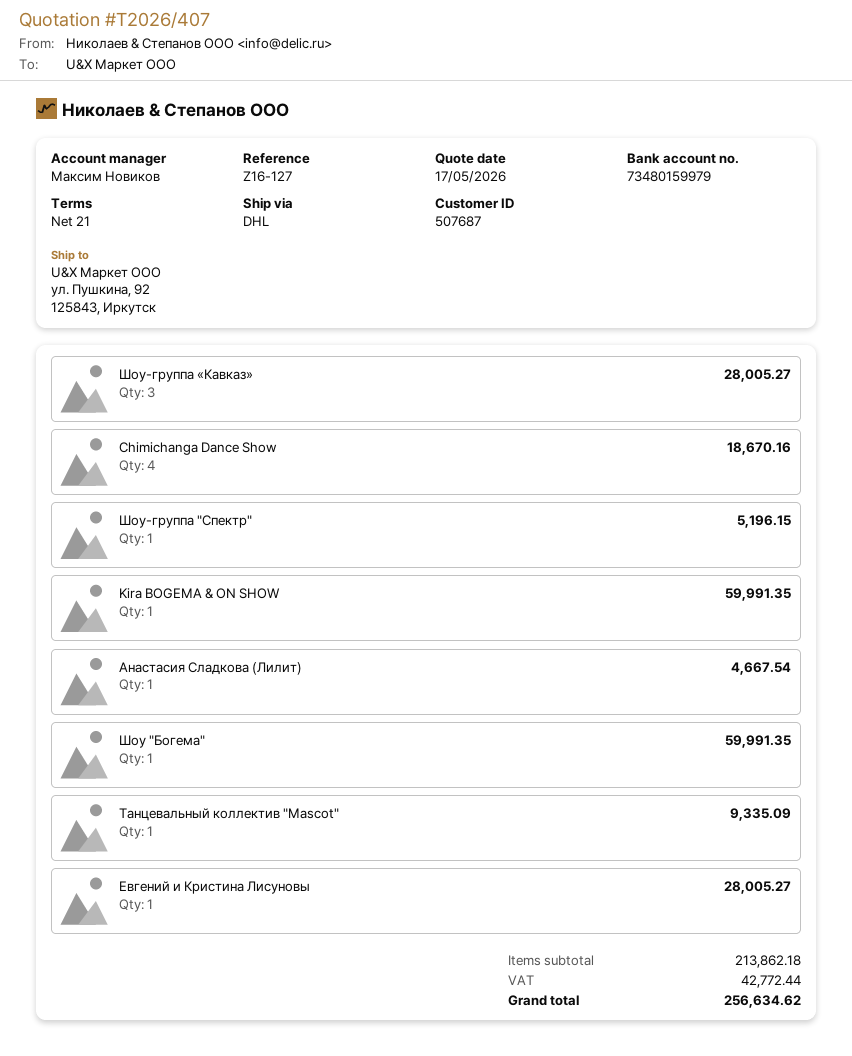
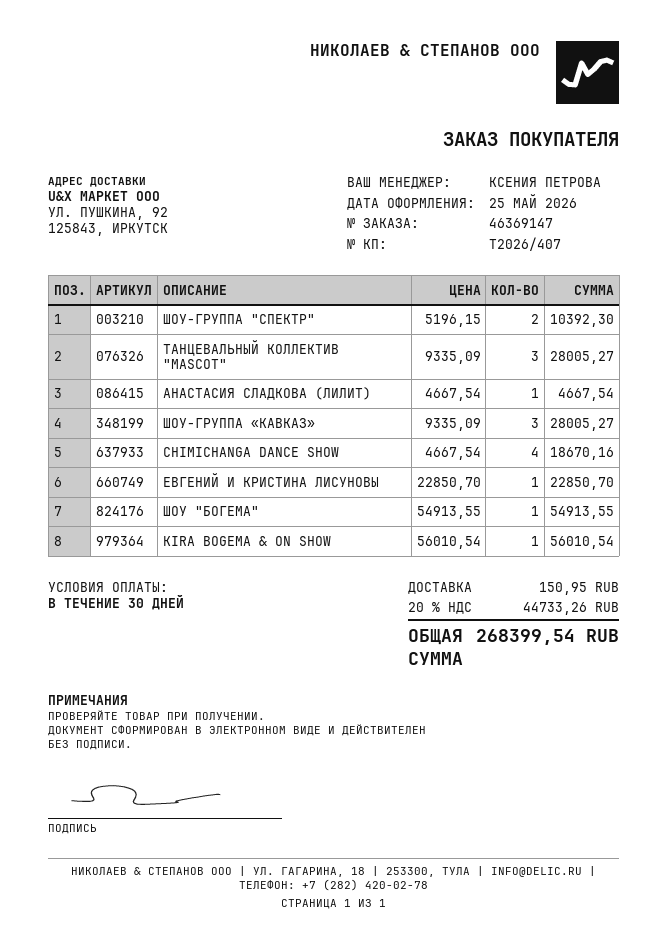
payment terms: 21 days -> 30 days
sales rep: Максим Новиков -> КСЕНИЯ ПЕТРОВА
Шоу-группа "Спектр": 1 for 5196.15 -> 2 for 10392.30
Kira BOGEMA & ON SHOW: 1 for 59991.35 -> 1 for 56010.54
Шоу "Богема": 1 for 59991.35 -> 1 for 54913.55
Танцевальный коллектив "Mascot": 1 for 9335.09 -> 3 for 28005.27
Евгений и Кристина Лисуновы: 1 for 28005.27 -> 1 for 22850.70
shipping: none -> 150.95
tax: 42772.44 -> 44733.26
total: 256634.62 -> 268399.54

